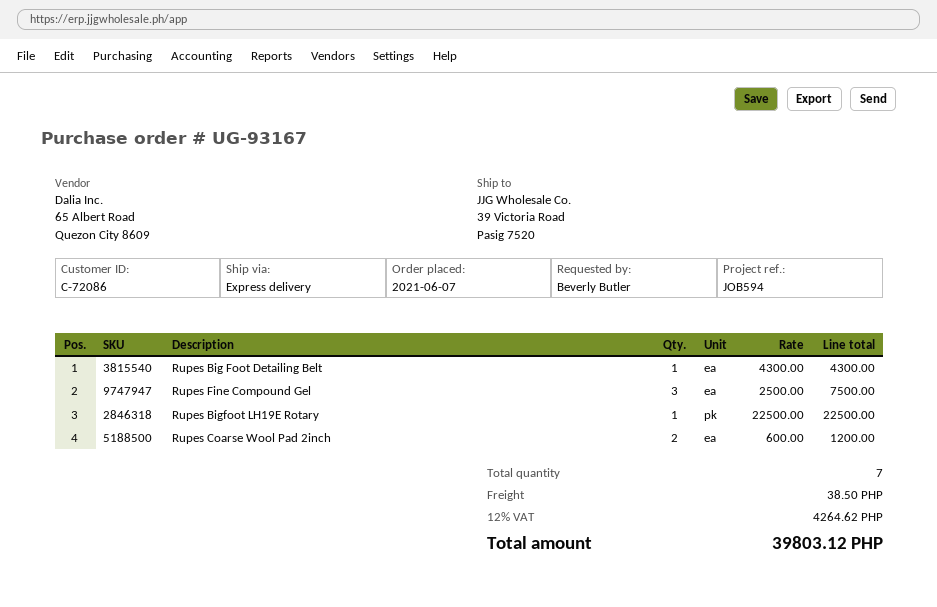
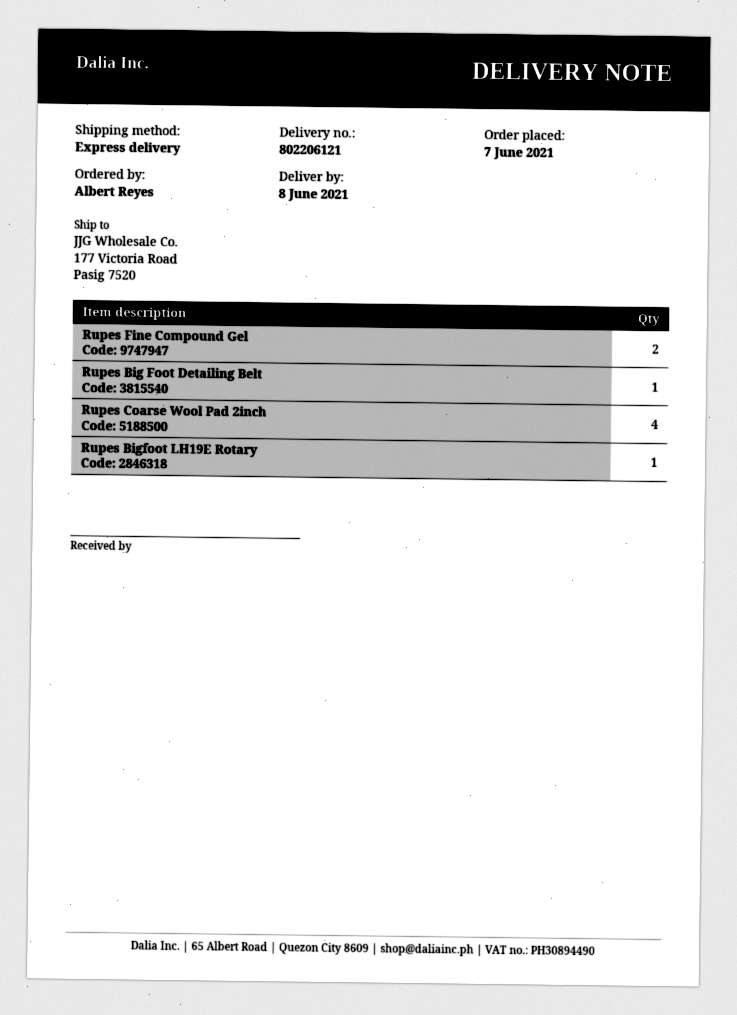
ordered by: Beverly Butler -> Albert Reyes
ship to: 39 Victoria Road, Pasig 7520 -> 177 Victoria Road, Pasig 7520
Rupes Fine Compound Gel: 3 -> 2
Rupes Coarse Wool Pad 2inch: 2 -> 4

